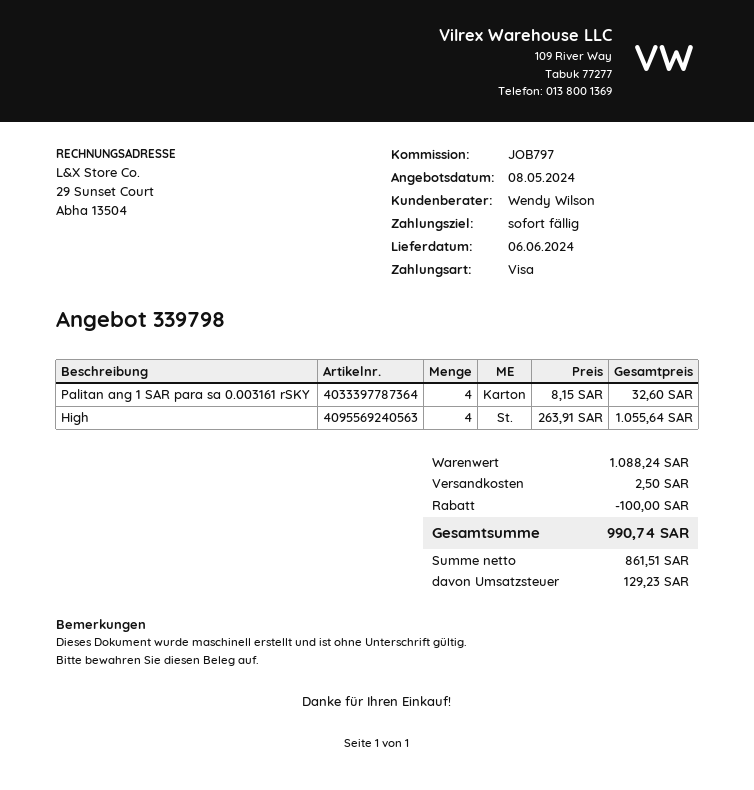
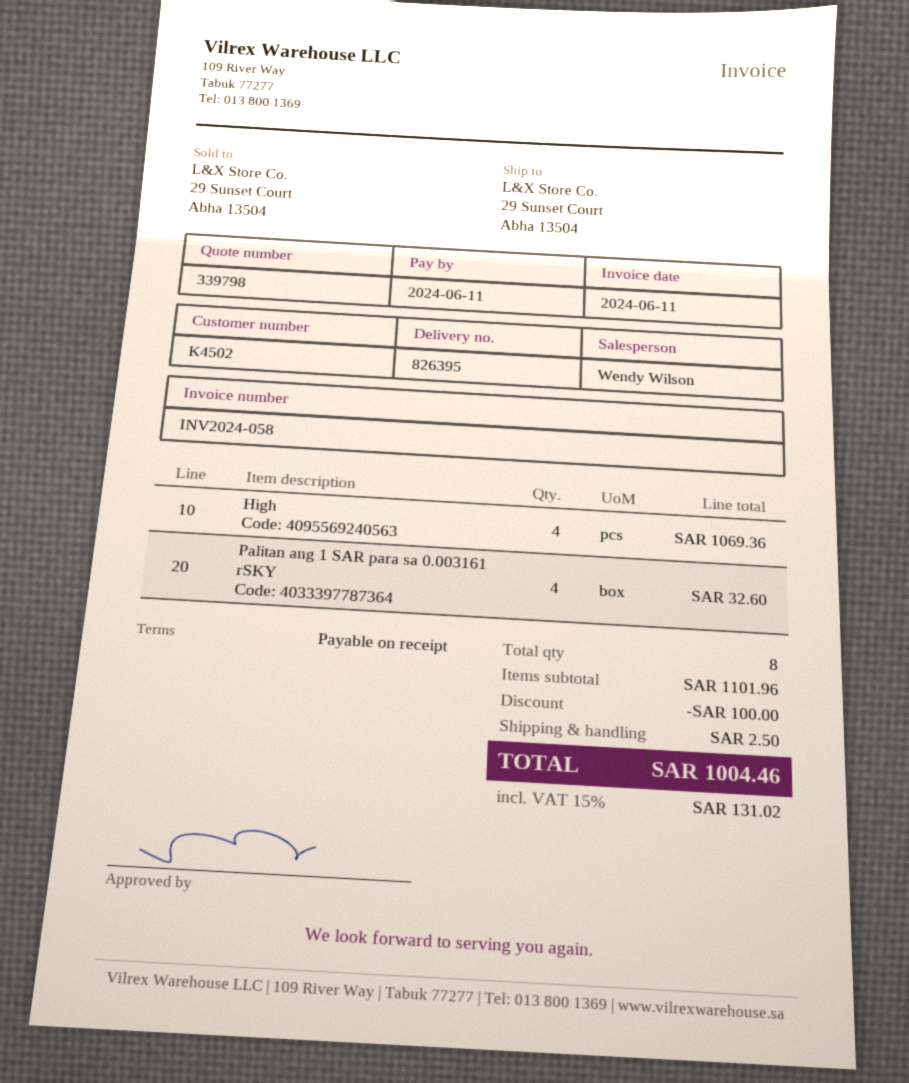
High: 4 for 1055.64 -> 4 for 1069.36
subtotal: 1088.24 -> 1101.96
tax: 129.23 -> 131.02
total: 990.74 -> 1004.46

